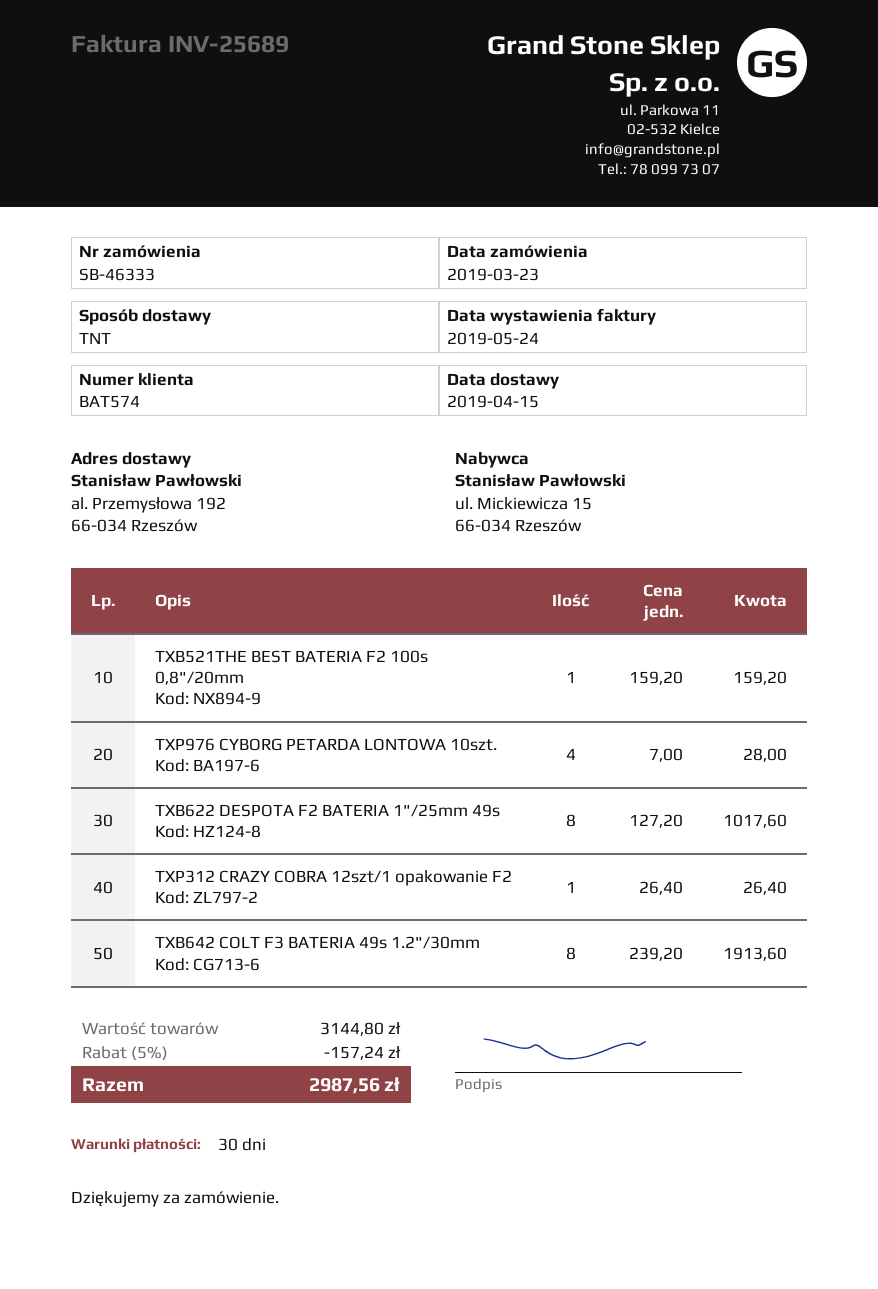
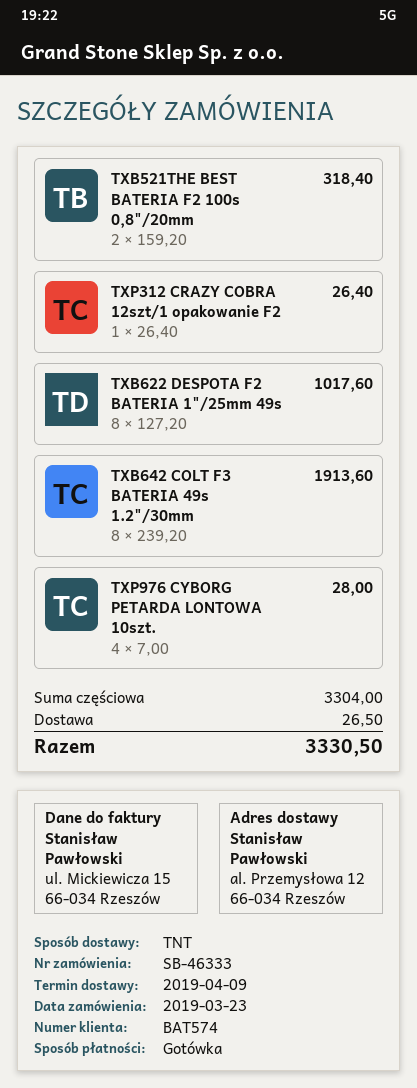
delivery date: 2019-04-15 -> 2019-04-09
ship to: al. Przemysłowa 192, 66-034 Rzeszów -> al. Przemysłowa 12, 66-034 Rzeszów
TXB521THE BEST BATERIA F2 100s 0,8"/20mm: 1 x 159.20 = 159.20 -> 2 x 159.20 = 318.40
subtotal: 3144.80 -> 3304.00
discount: 5% = 157.24 -> none
shipping: none -> 26.50
total: 2987.56 -> 3330.50

